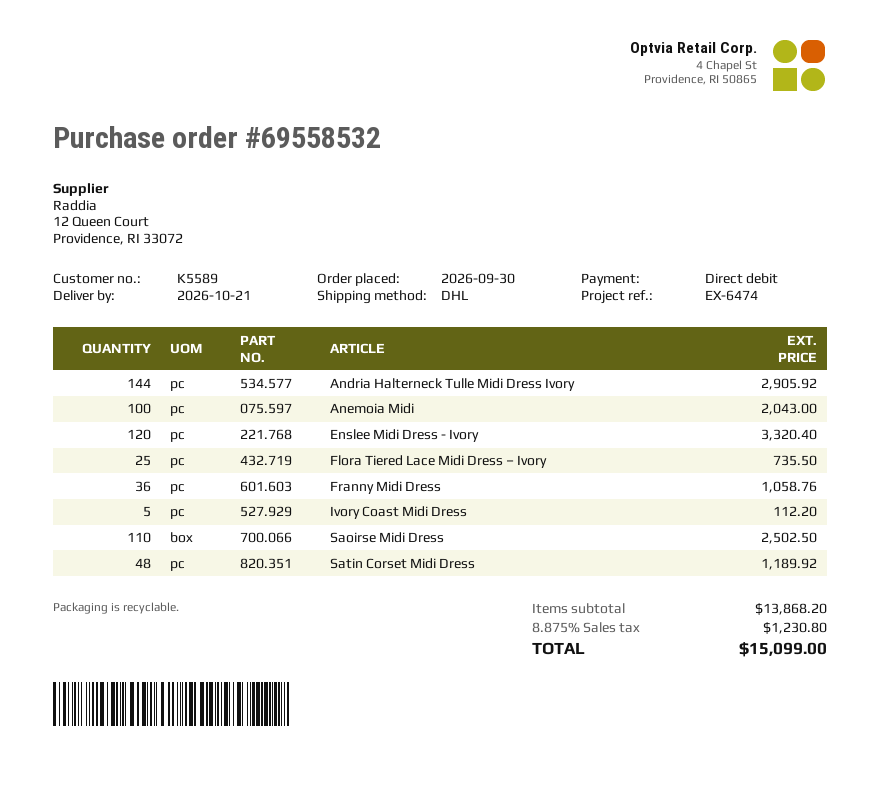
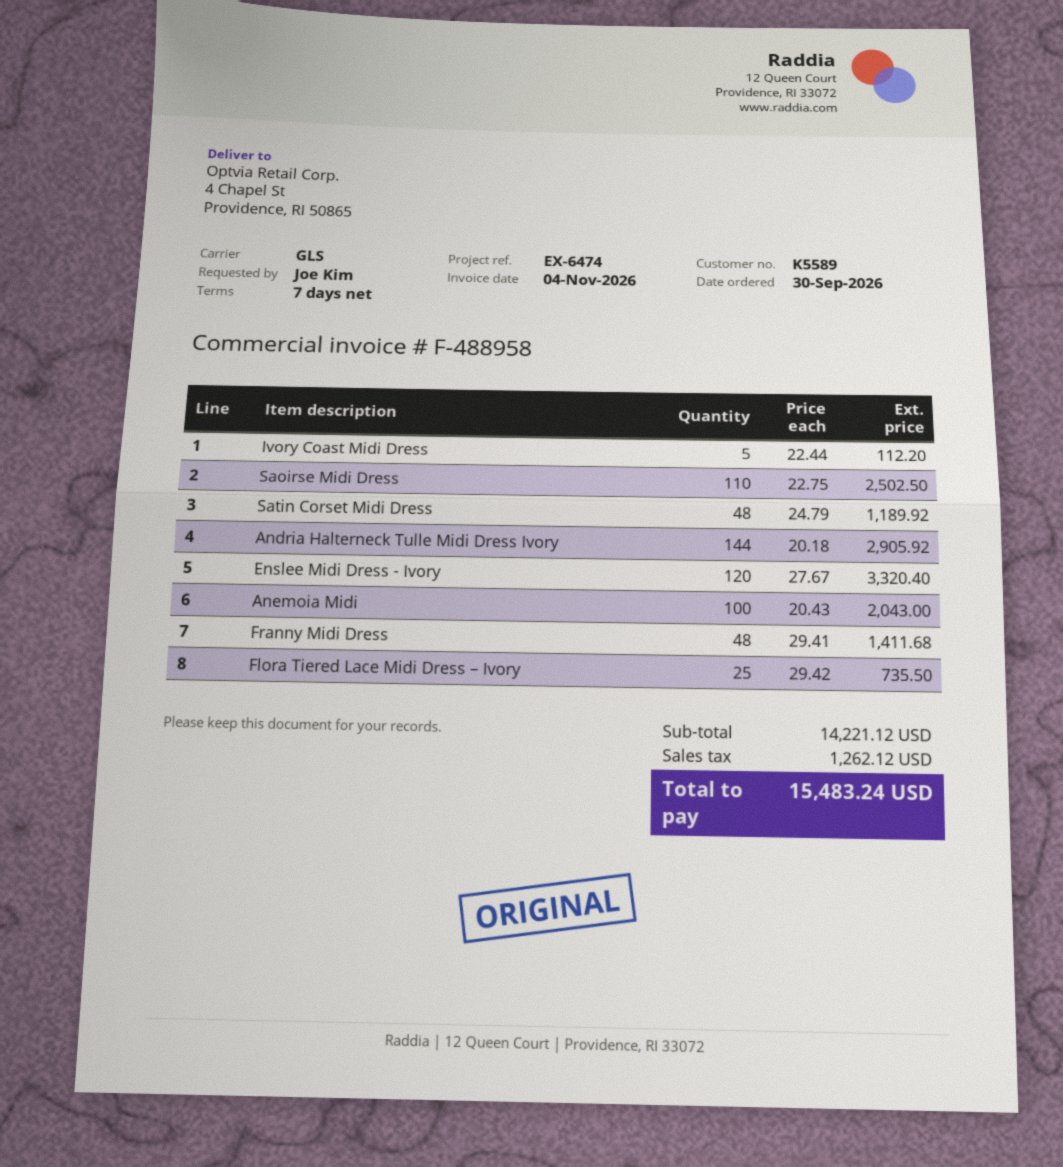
shipping method: DHL -> GLS
Franny Midi Dress: 36 for 1058.76 -> 48 for 1411.68
subtotal: 13868.20 -> 14221.12
tax: 1230.80 -> 1262.12
total: 15099.00 -> 15483.24

